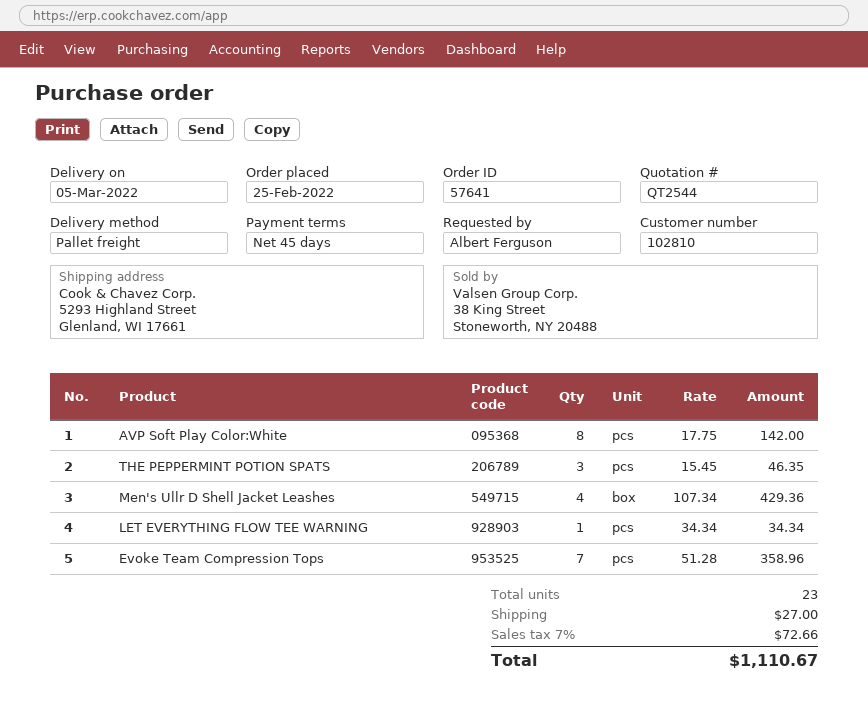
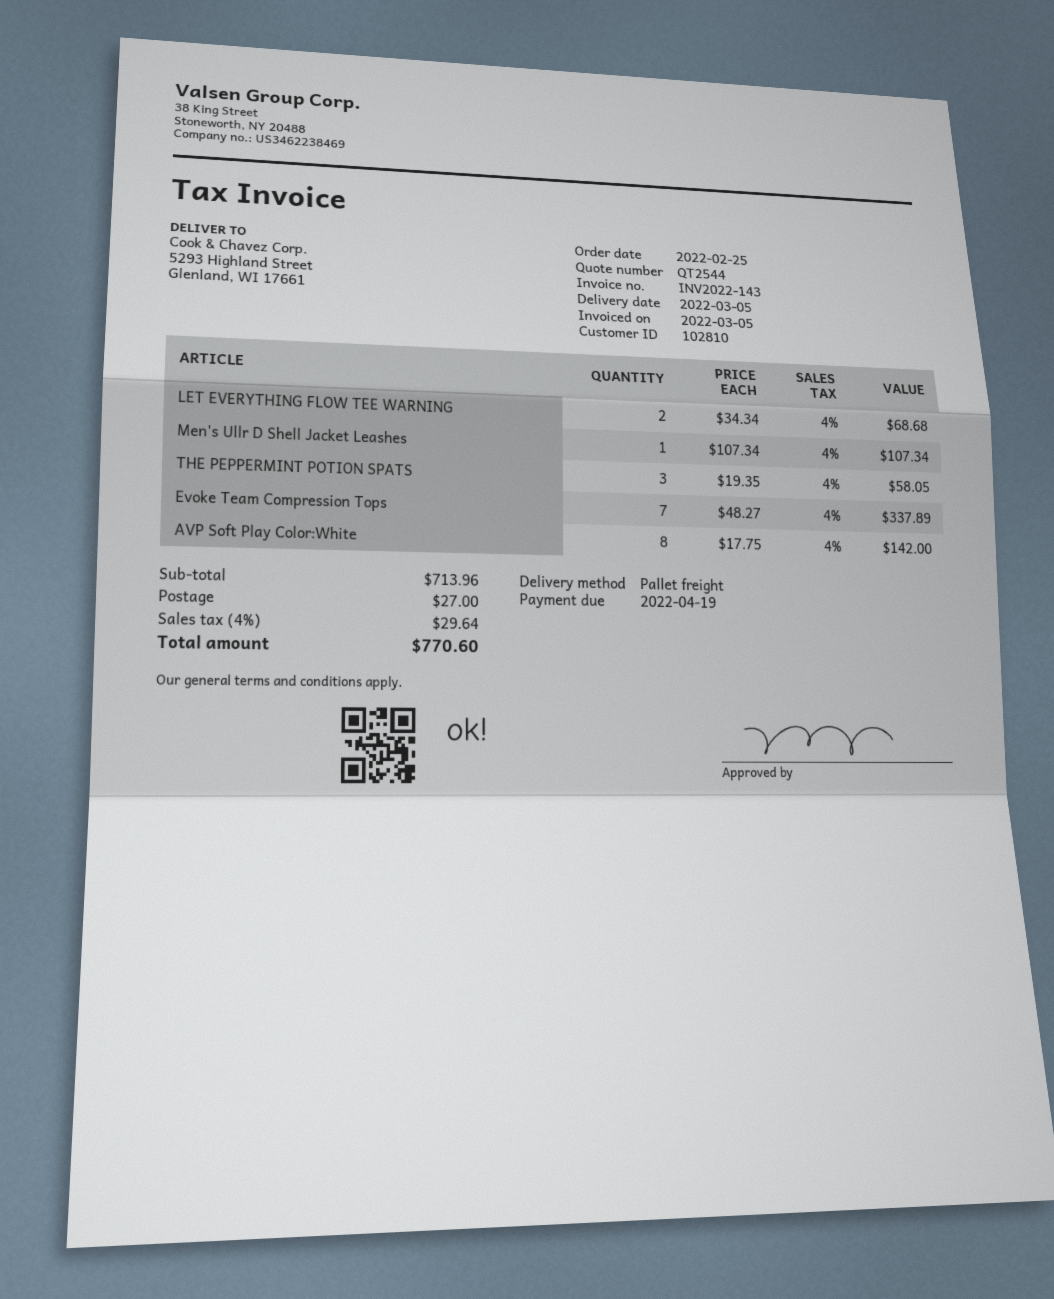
THE PEPPERMINT POTION SPATS: 3 x 15.45 = 46.35 -> 3 x 19.35 = 58.05
Men's Ullr D Shell Jacket Leashes: 4 x 107.34 = 429.36 -> 1 x 107.34 = 107.34
LET EVERYTHING FLOW TEE WARNING: 1 x 34.34 = 34.34 -> 2 x 34.34 = 68.68
Evoke Team Compression Tops: 7 x 51.28 = 358.96 -> 7 x 48.27 = 337.89
tax: 7% = 72.66 -> 4% = 29.64
total: 1110.67 -> 770.60

